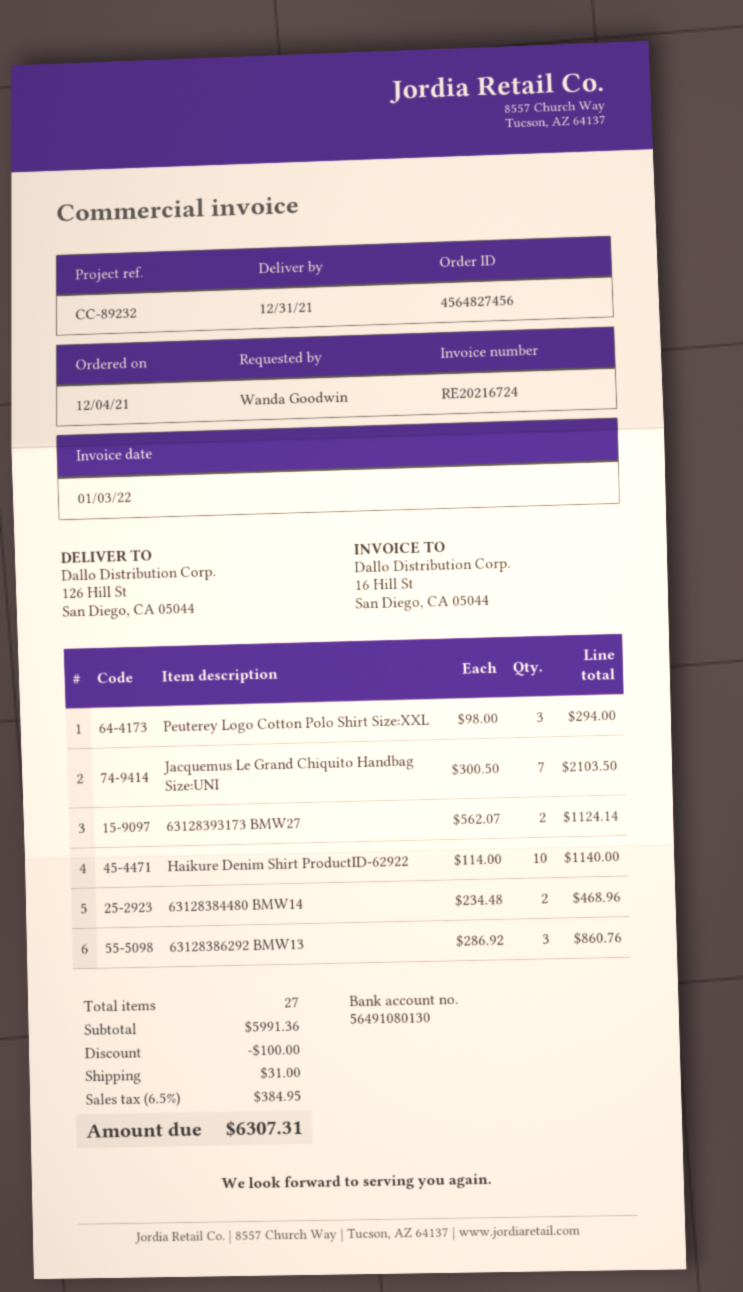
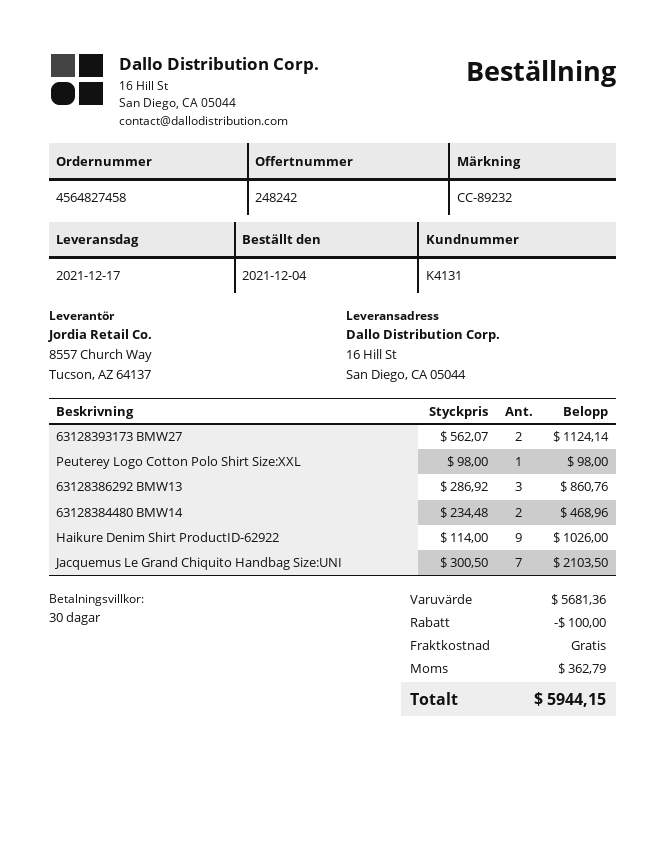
order number: 4564827456 -> 4564827458
delivery date: 2021-12-31 -> 2021-12-17
ship to: 126 Hill St, San Diego, CA 05044 -> 16 Hill St, San Diego, CA 05044
Peuterey Logo Cotton Polo Shirt Size:XXL: 3 x 98.00 = 294.00 -> 1 x 98.00 = 98.00
Haikure Denim Shirt ProductID-62922: 10 x 114.00 = 1140.00 -> 9 x 114.00 = 1026.00
subtotal: 5991.36 -> 5681.36
shipping: 31.00 -> 0.00
tax: 384.95 -> 362.79
total: 6307.31 -> 5944.15

